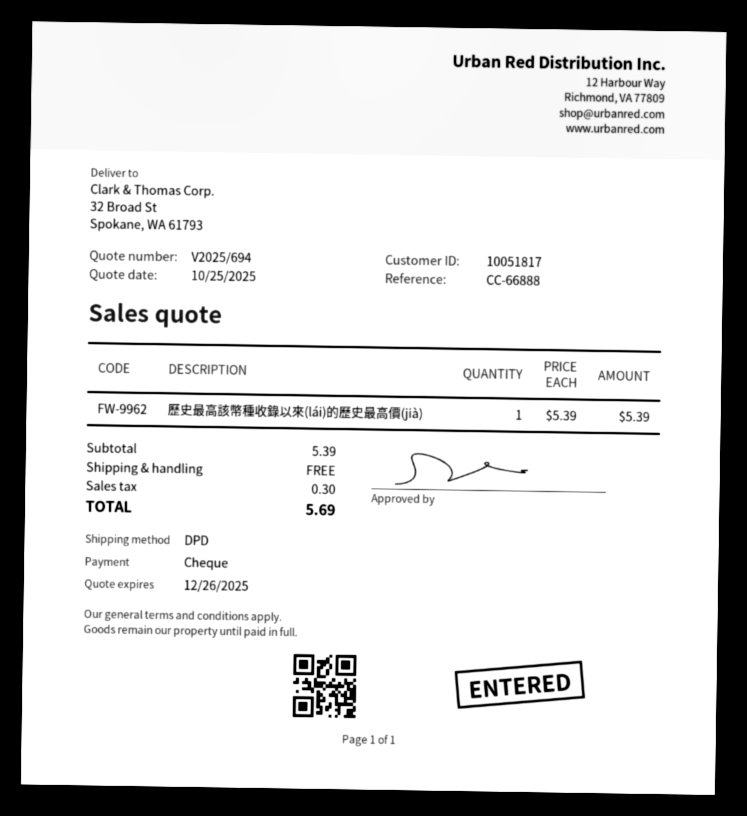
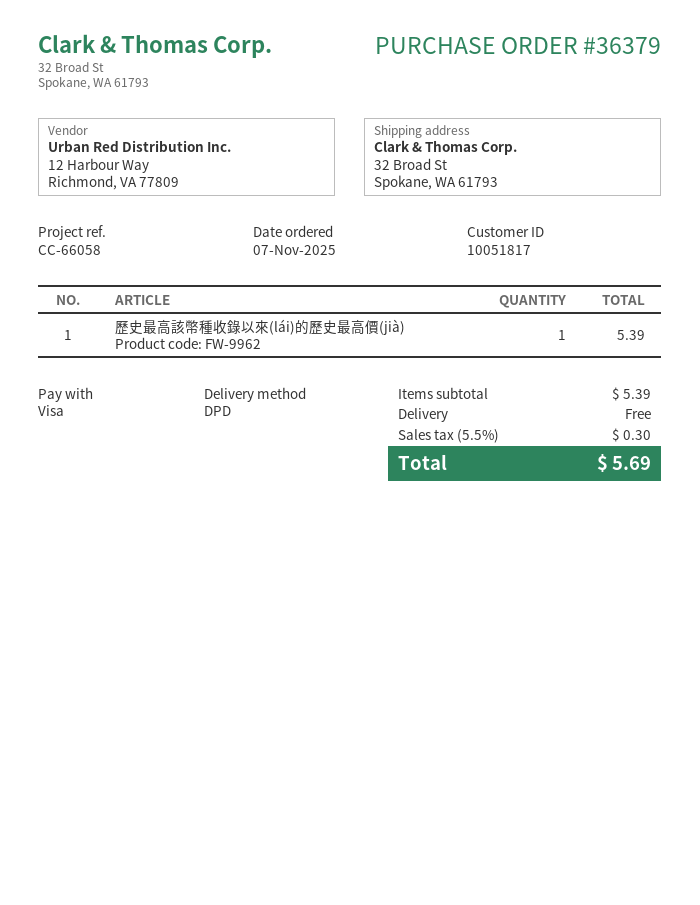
reference: CC-66888 -> CC-66058
payment method: cheque -> Visa

